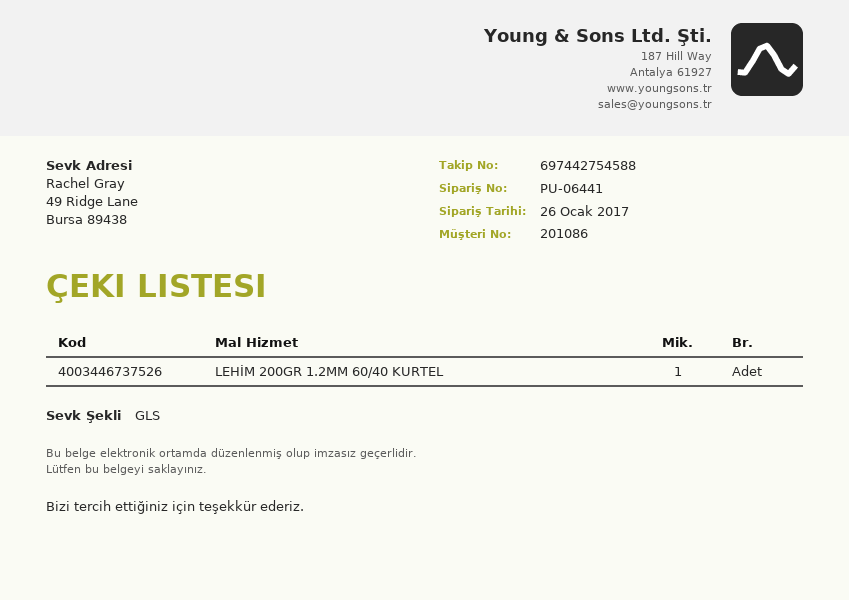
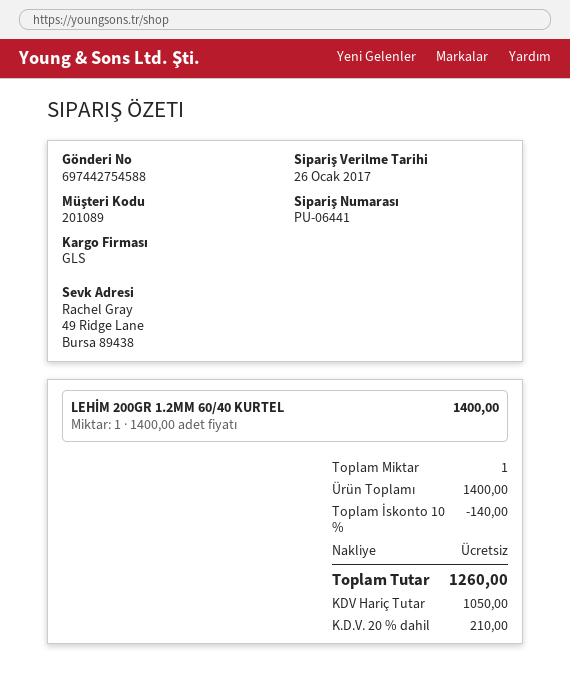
customer number: 201086 -> 201089

